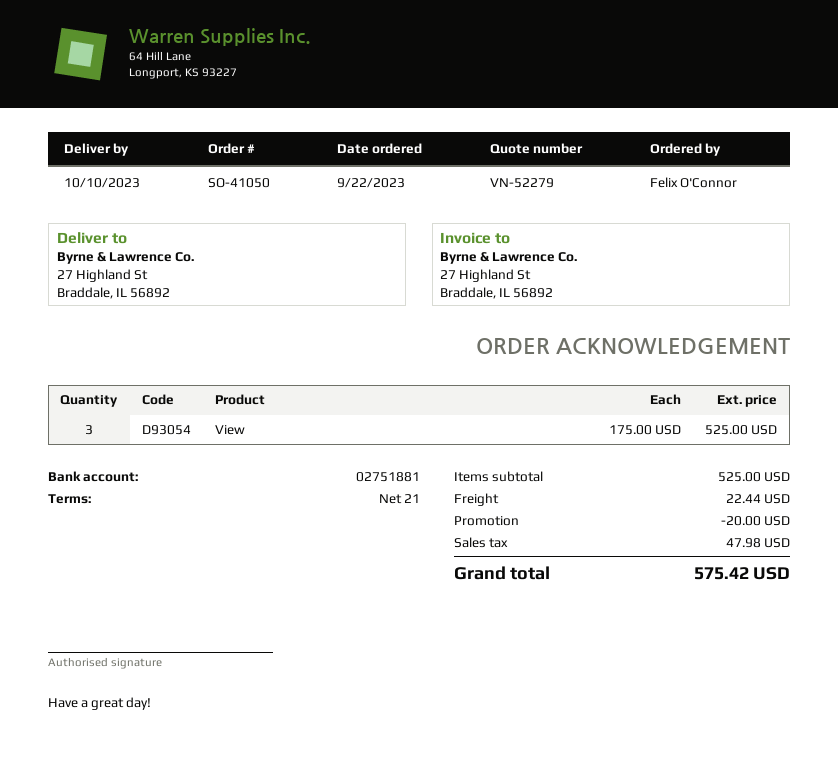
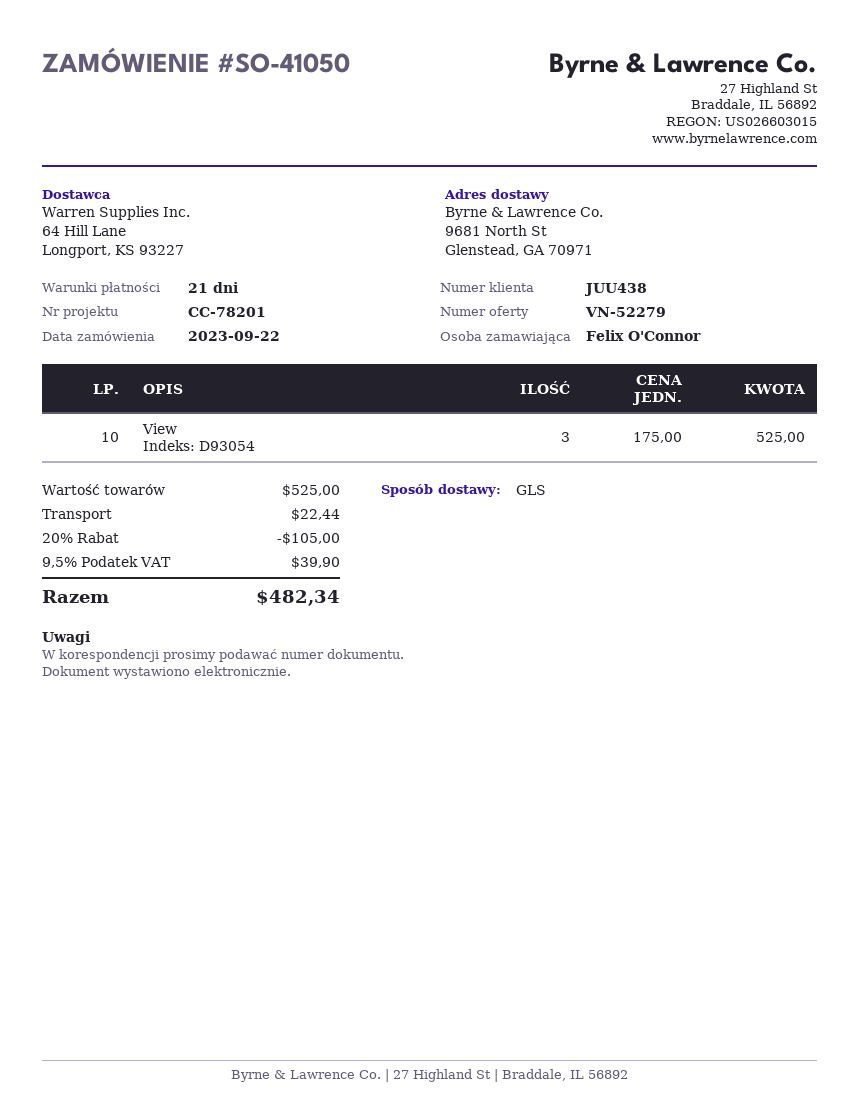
ship to: 27 Highland St, Braddale, IL 56892 -> 9681 North St, Glenstead, GA 70971
discount: 20.00 -> 105.00
tax: 47.98 -> 39.90
total: 575.42 -> 482.34

